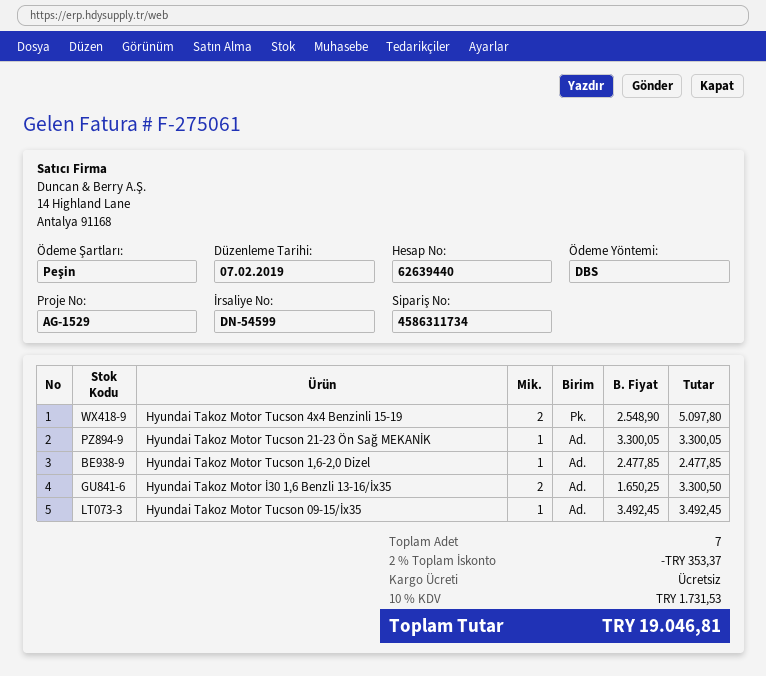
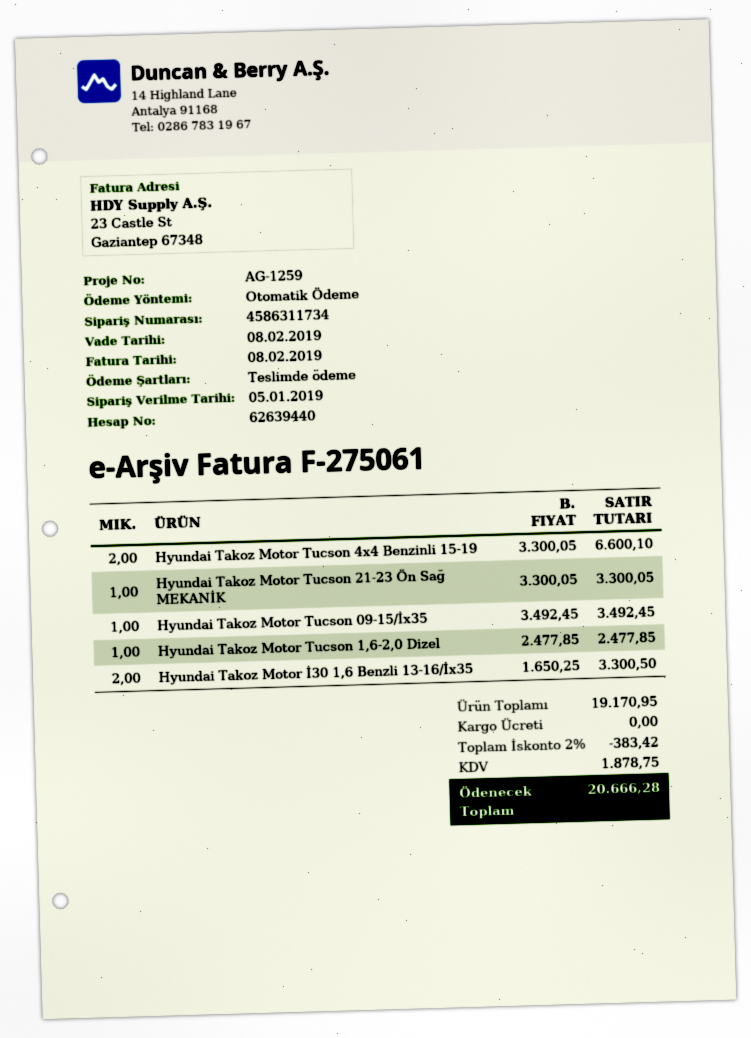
invoice date: 2019-02-07 -> 2019-02-08
reference: AG-1529 -> AG-1259
Hyundai Takoz Motor Tucson 4x4 Benzinli 15-19: 2 x 2548.90 = 5097.80 -> 2 x 3300.05 = 6600.10
discount: 2% = 353.37 -> 2% = 383.42
tax: 1731.53 -> 1878.75
total: 19046.81 -> 20666.28

